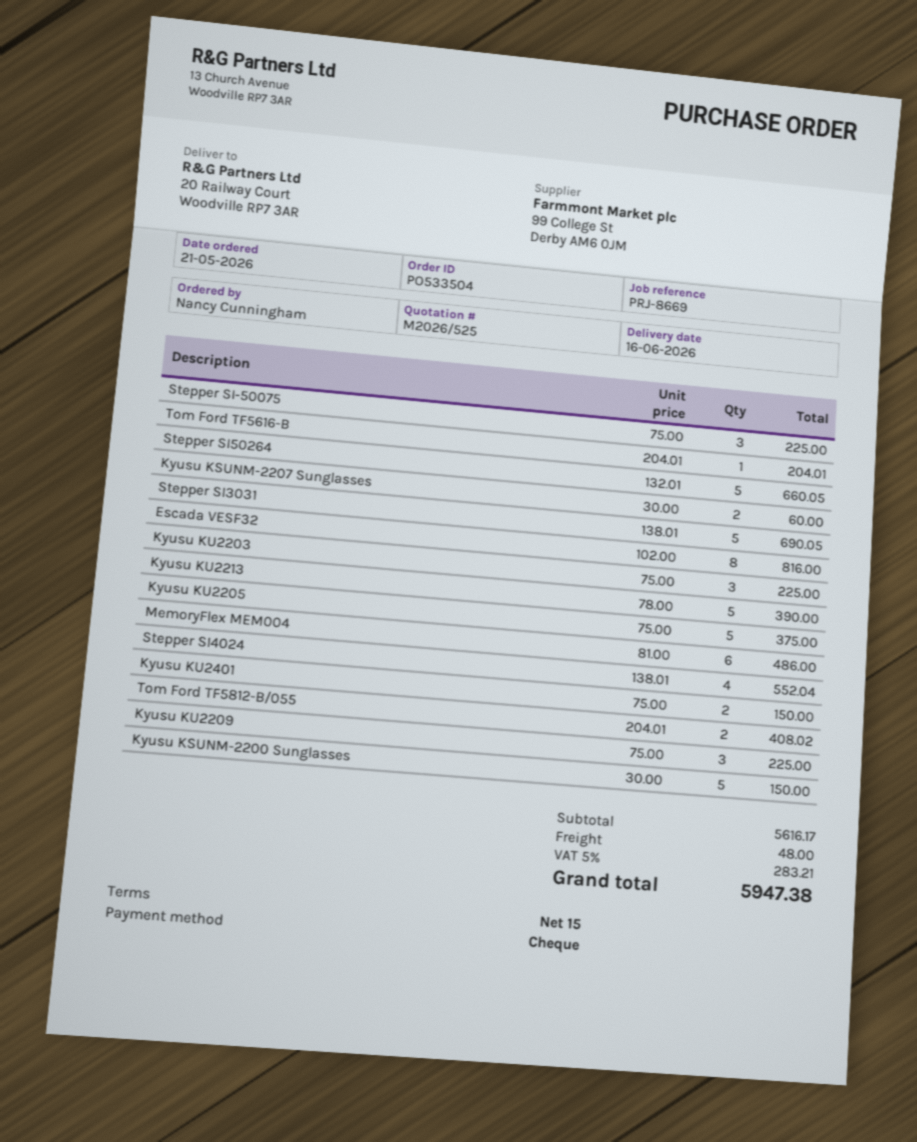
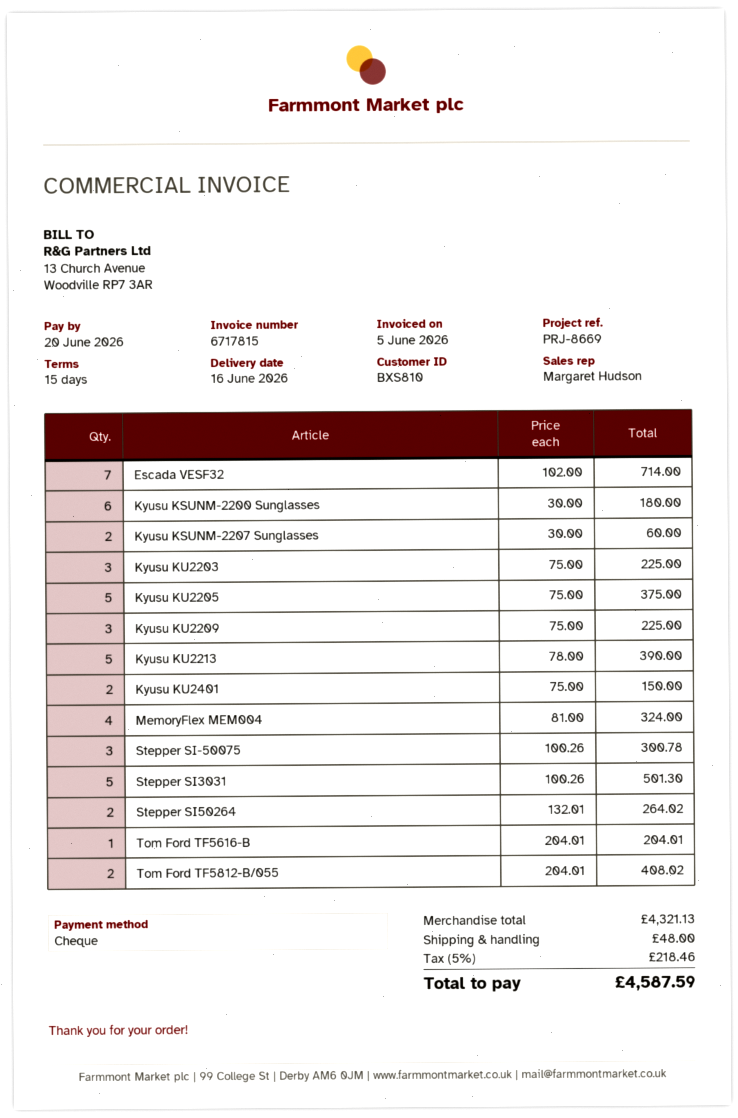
Stepper SI-50075: 3 x 75.00 = 225.00 -> 3 x 100.26 = 300.78
Stepper SI50264: 5 x 132.01 = 660.05 -> 2 x 132.01 = 264.02
Stepper SI3031: 5 x 138.01 = 690.05 -> 5 x 100.26 = 501.30
Escada VESF32: 8 x 102.00 = 816.00 -> 7 x 102.00 = 714.00
MemoryFlex MEM004: 6 x 81.00 = 486.00 -> 4 x 81.00 = 324.00
Stepper SI4024: 4 x 138.01 = 552.04 -> none
Kyusu KSUNM-2200 Sunglasses: 5 x 30.00 = 150.00 -> 6 x 30.00 = 180.00
subtotal: 5616.17 -> 4321.13
tax: 5% = 283.21 -> 5% = 218.46
total: 5947.38 -> 4587.59

